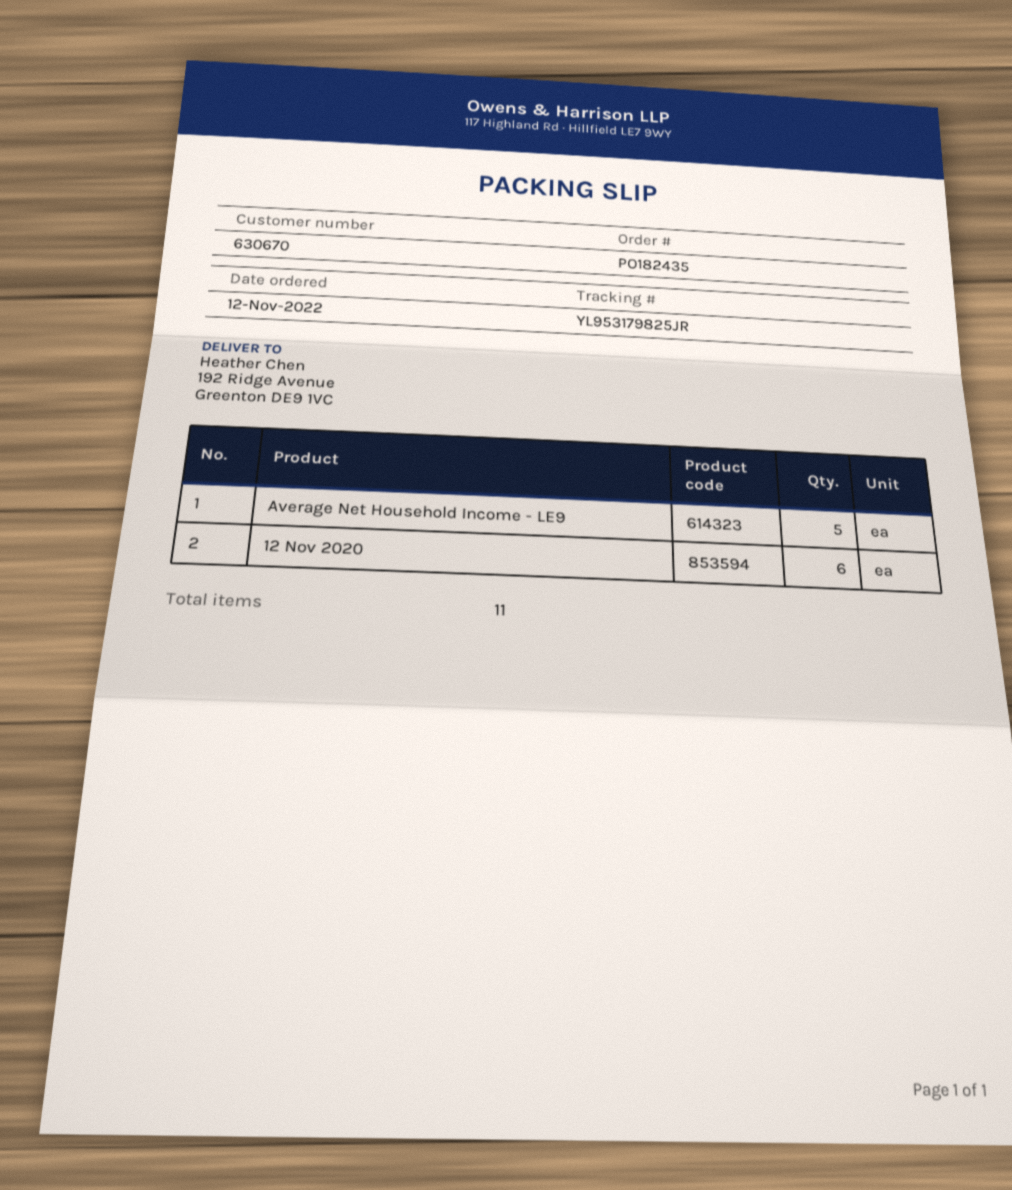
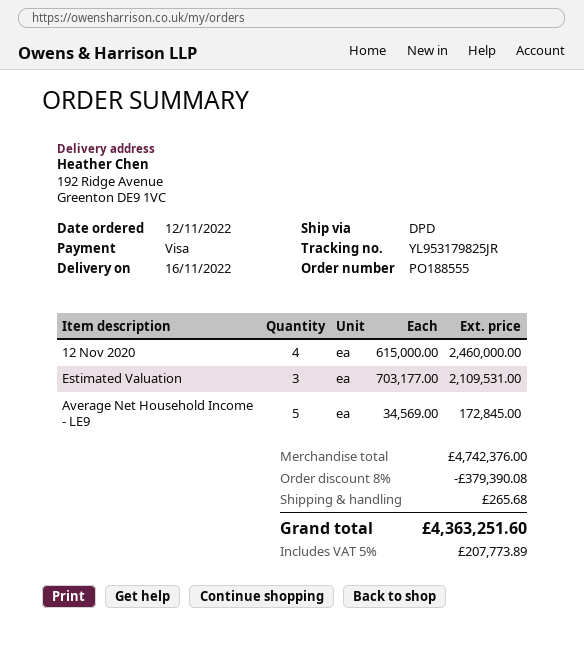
order number: PO182435 -> PO188555
12 Nov 2020: 6 -> 4
Estimated Valuation: none -> 3

